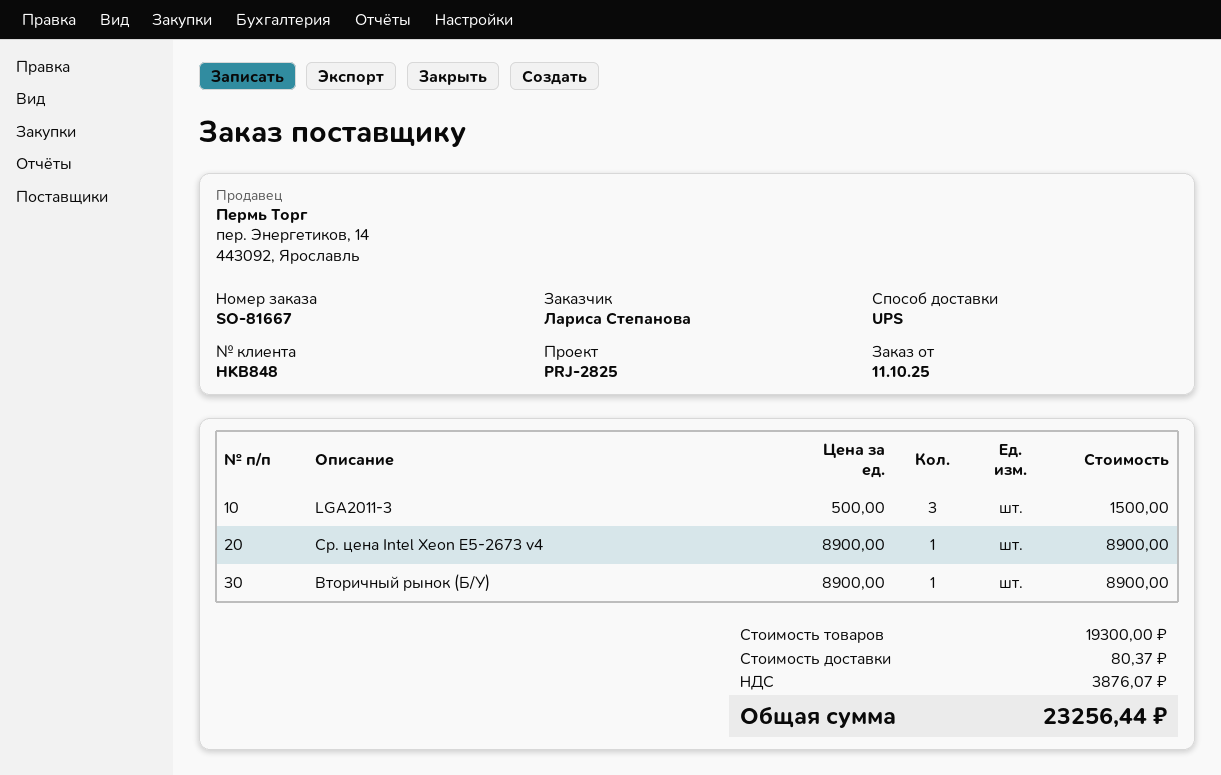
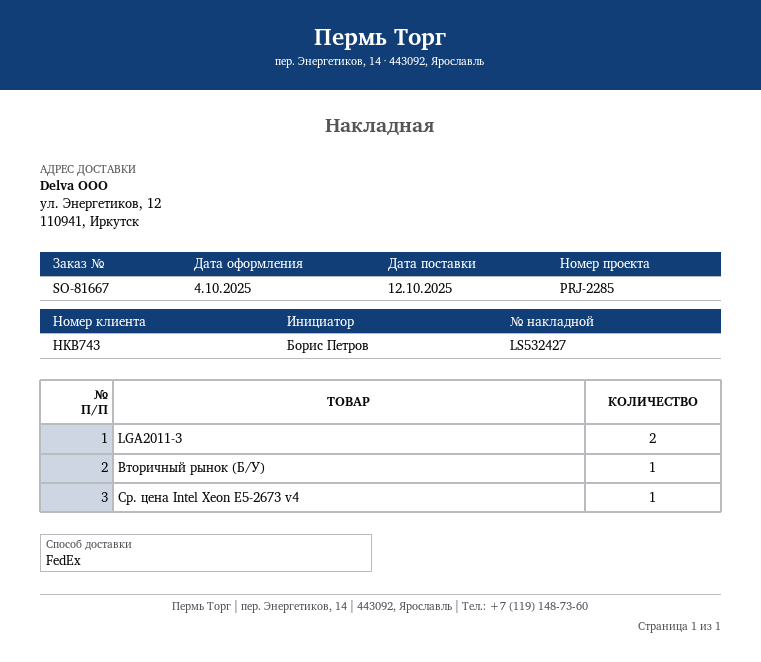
order date: 2025-10-11 -> 2025-10-04
customer number: HKB848 -> HKB743
reference: PRJ-2825 -> PRJ-2285
ordered by: Лариса Степанова -> Борис Петров
shipping method: UPS -> FedEx
LGA2011-3: 3 -> 2

